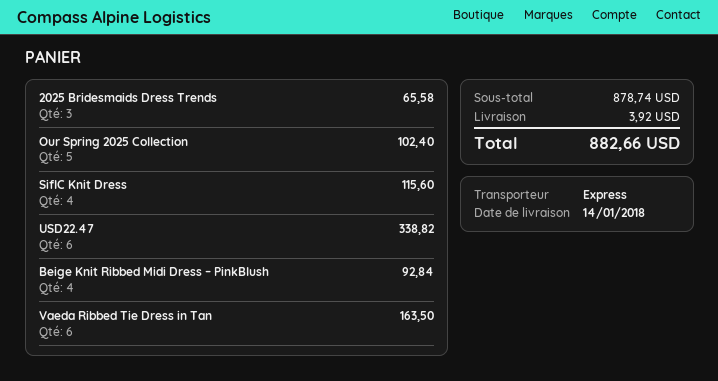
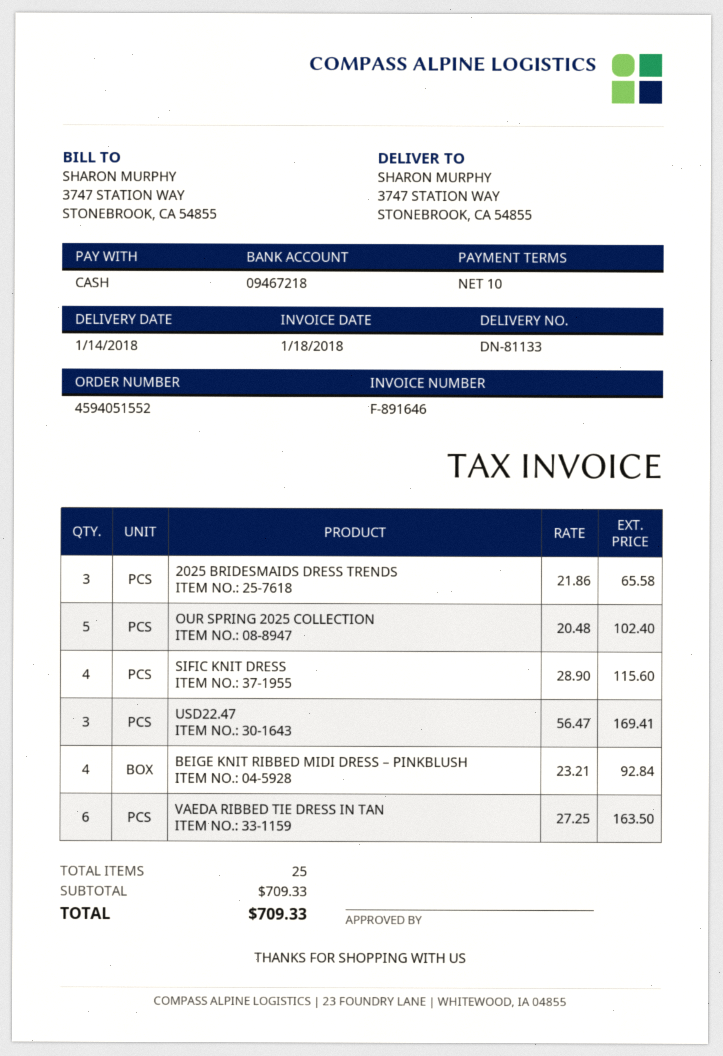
USD22.47: 6 for 338.82 -> 3 for 169.41
subtotal: 878.74 -> 709.33
shipping: 3.92 -> none
total: 882.66 -> 709.33

